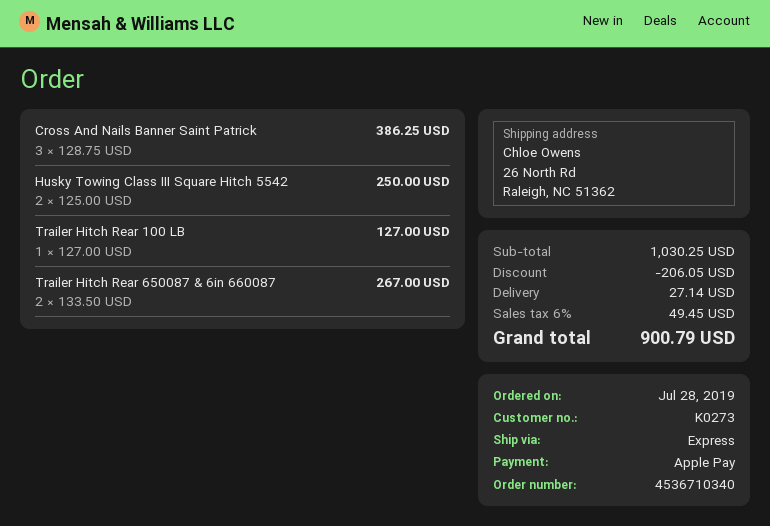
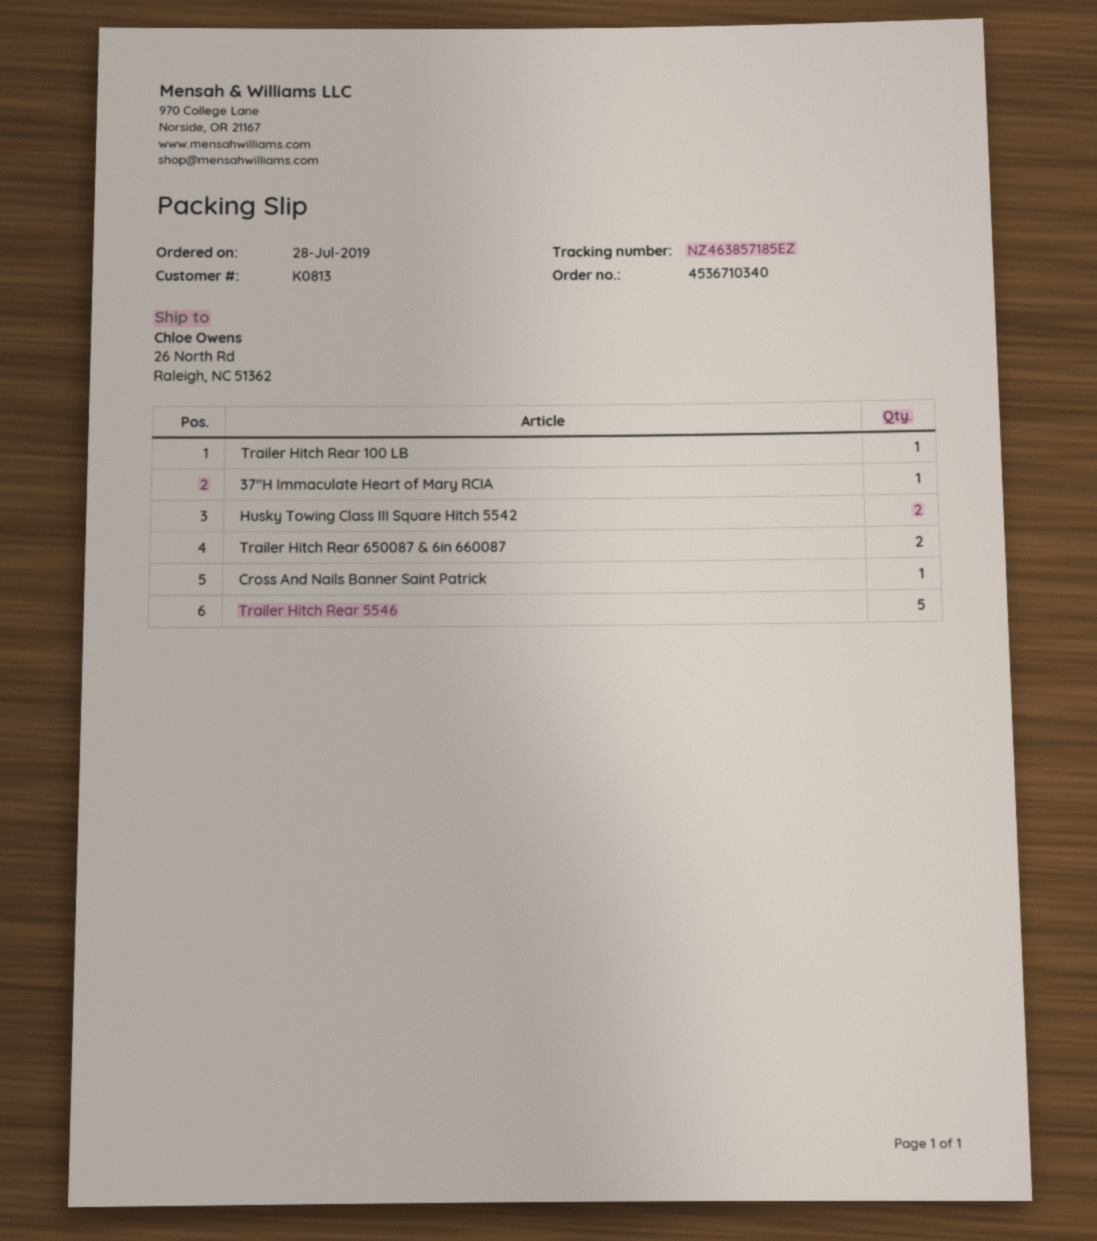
customer number: K0273 -> K0813
Cross And Nails Banner Saint Patrick: 3 -> 1
37"H Immaculate Heart of Mary RCIA: none -> 1
Trailer Hitch Rear 5546: none -> 5

